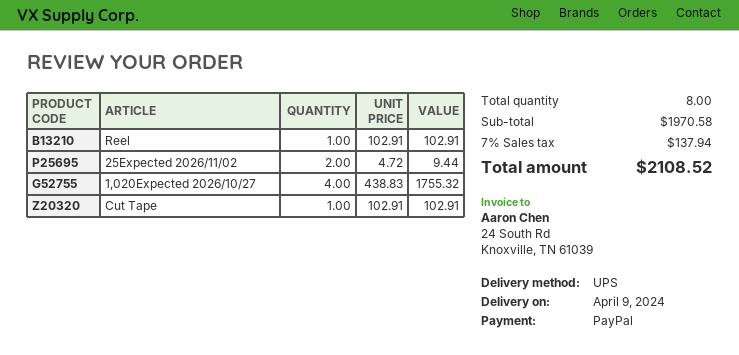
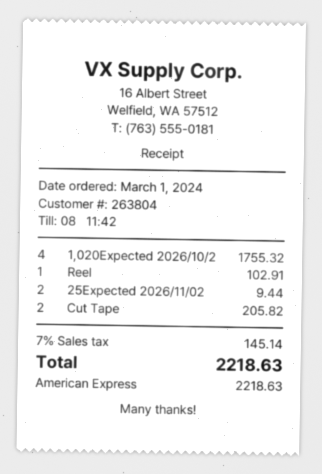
payment method: PayPal -> American Express
Cut Tape: 1 for 102.91 -> 2 for 205.82
tax: 7% = 137.94 -> 7% = 145.14
total: 2108.52 -> 2218.63

